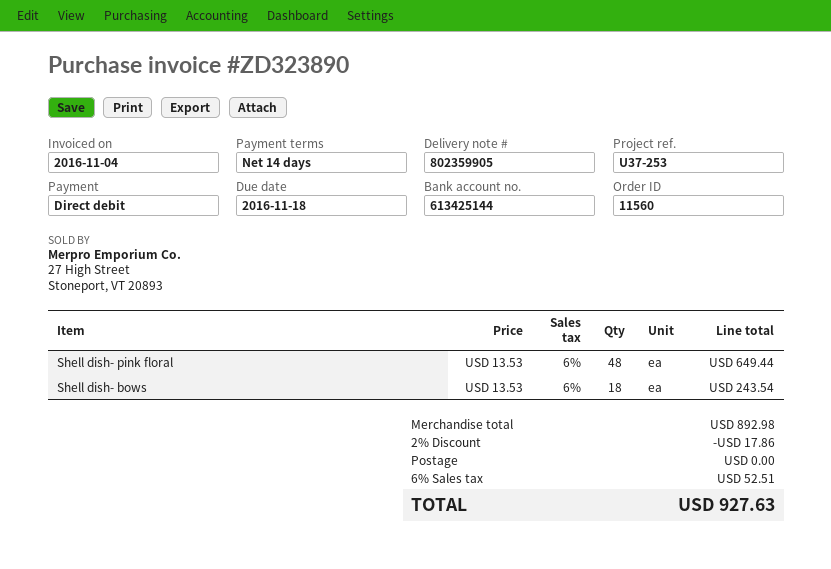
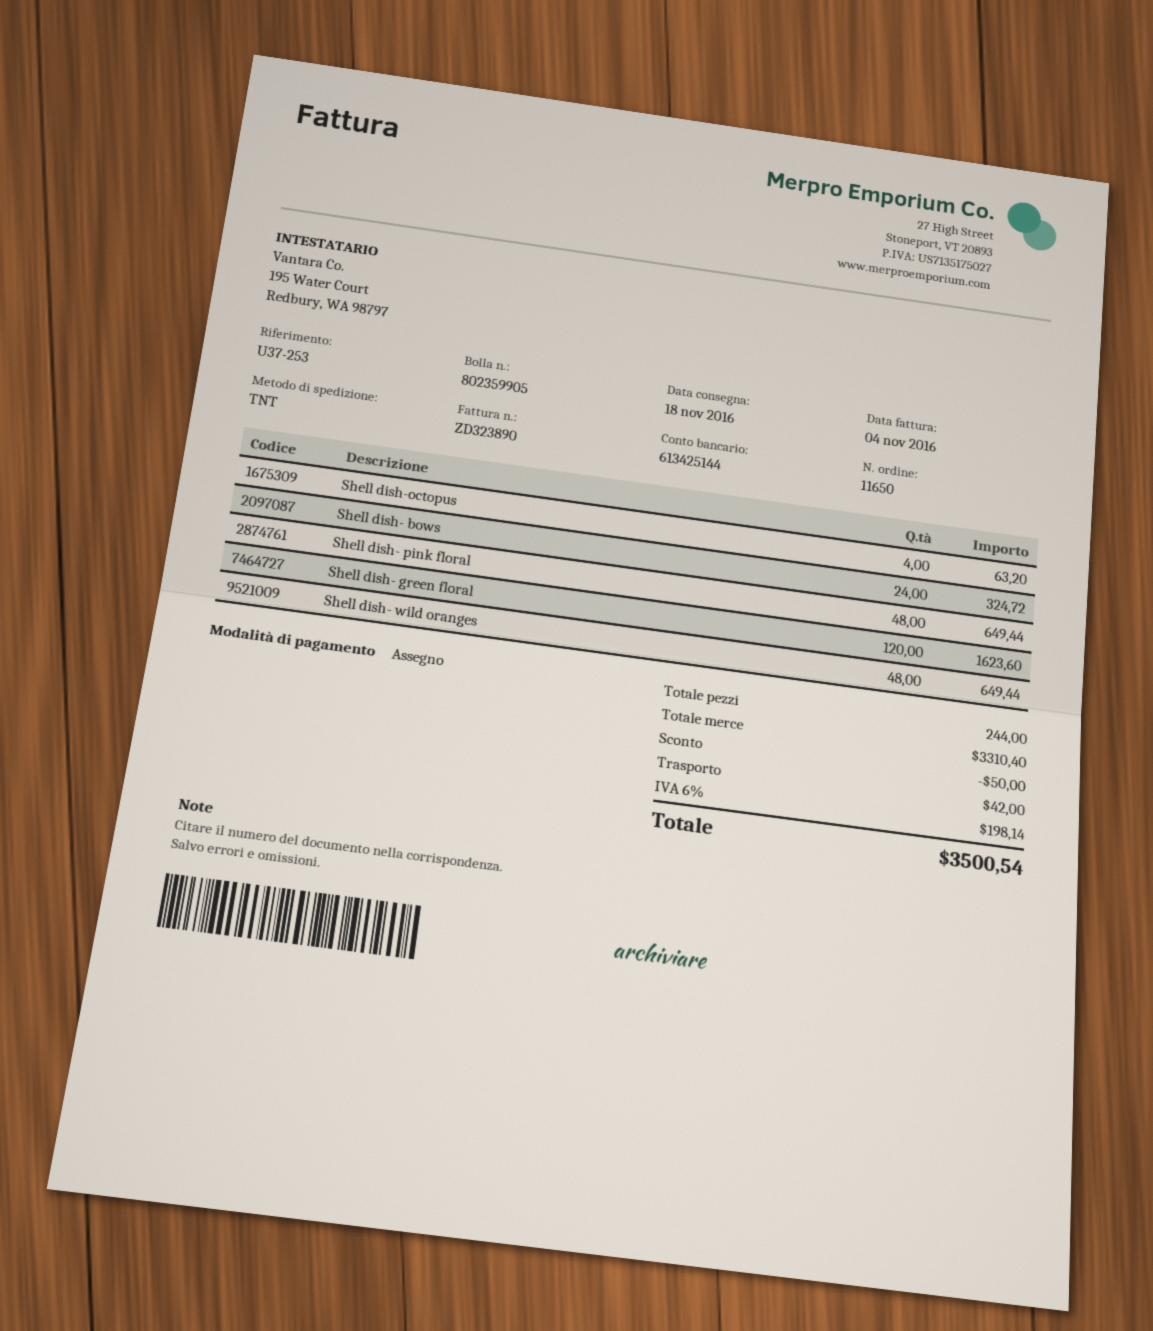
order number: 11560 -> 11650
payment method: direct debit -> cheque
Shell dish- bows: 18 for 243.54 -> 24 for 324.72
Shell dish-octopus: none -> 4 for 63.20
Shell dish- green floral: none -> 120 for 1623.60
Shell dish- wild oranges: none -> 48 for 649.44
subtotal: 892.98 -> 3310.40
discount: 17.86 -> 50.00
shipping: 0.00 -> 42.00
tax: 6% = 52.51 -> 6% = 198.14
total: 927.63 -> 3500.54

